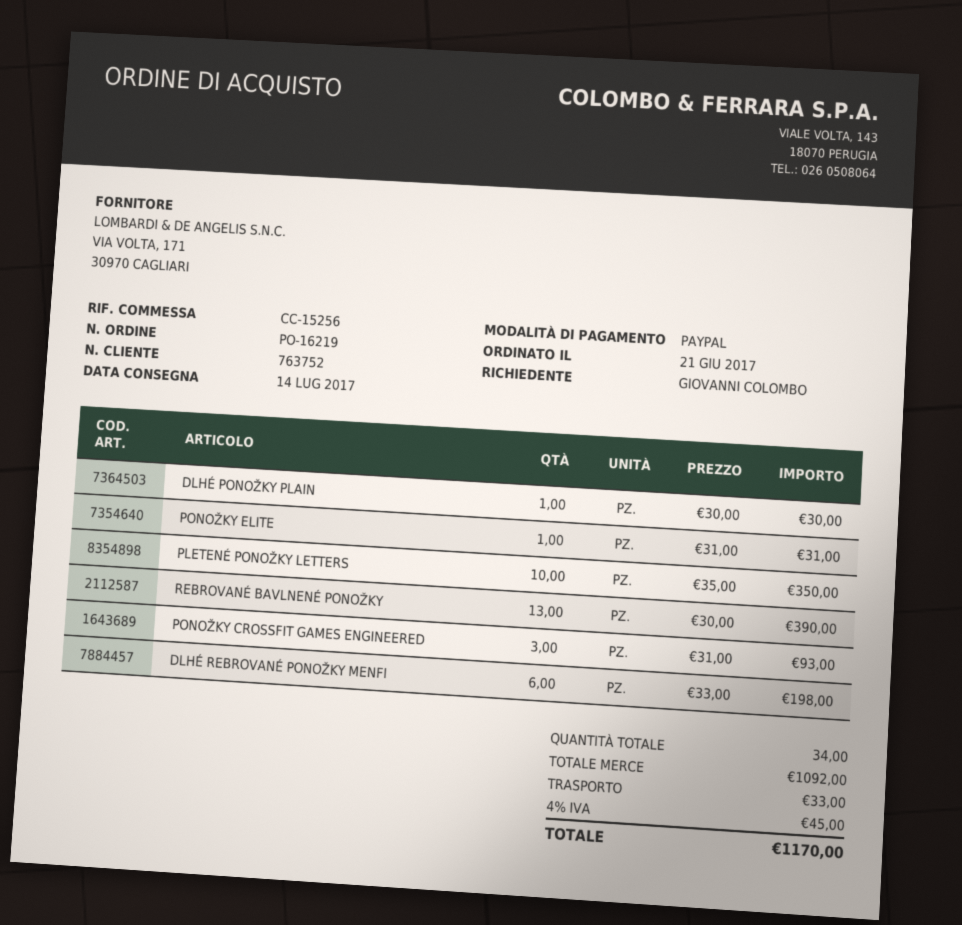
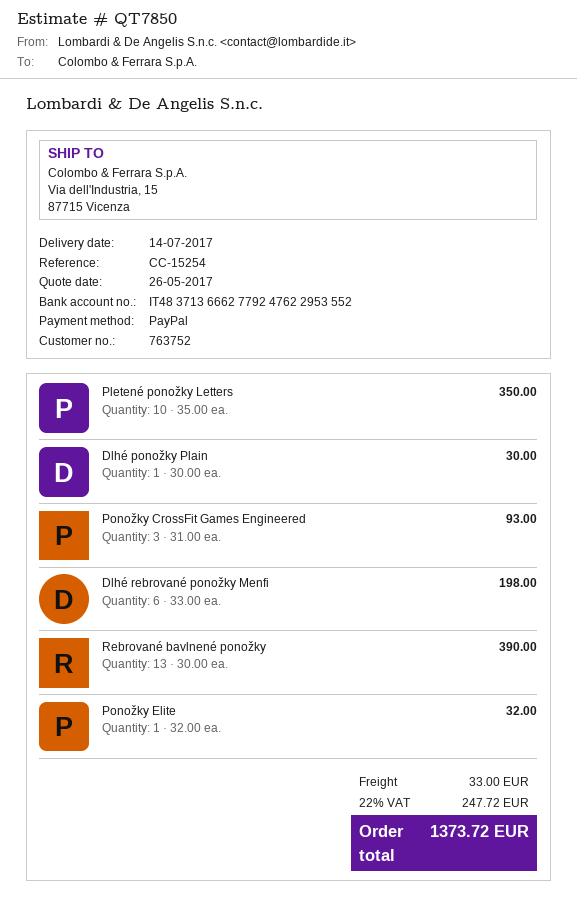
reference: CC-15256 -> CC-15254
PONOŽKY ELITE: 1 x 31.00 = 31.00 -> 1 x 32.00 = 32.00
tax: 4% = 45.00 -> 22% = 247.72
total: 1170.00 -> 1373.72

